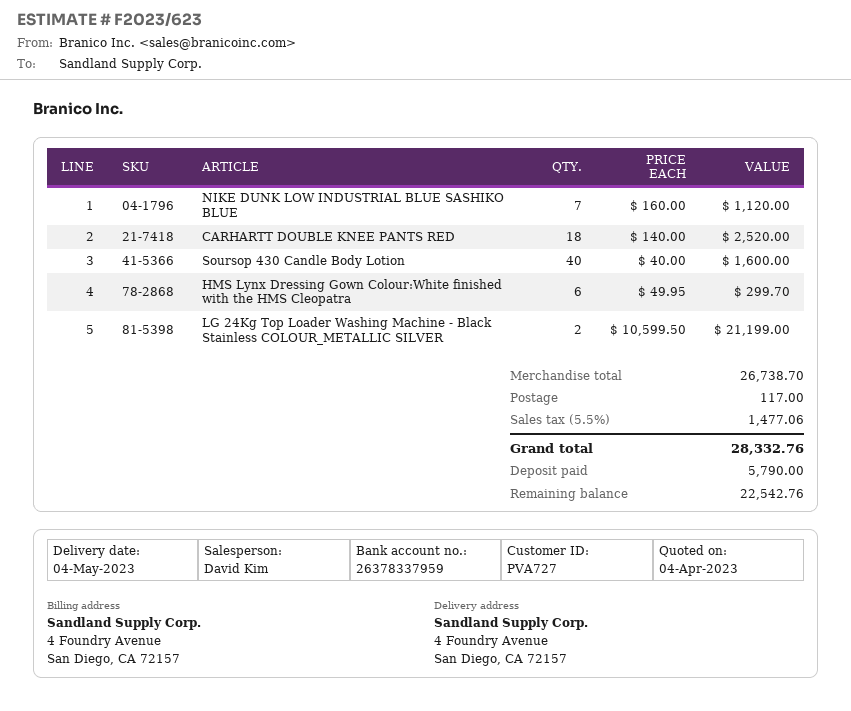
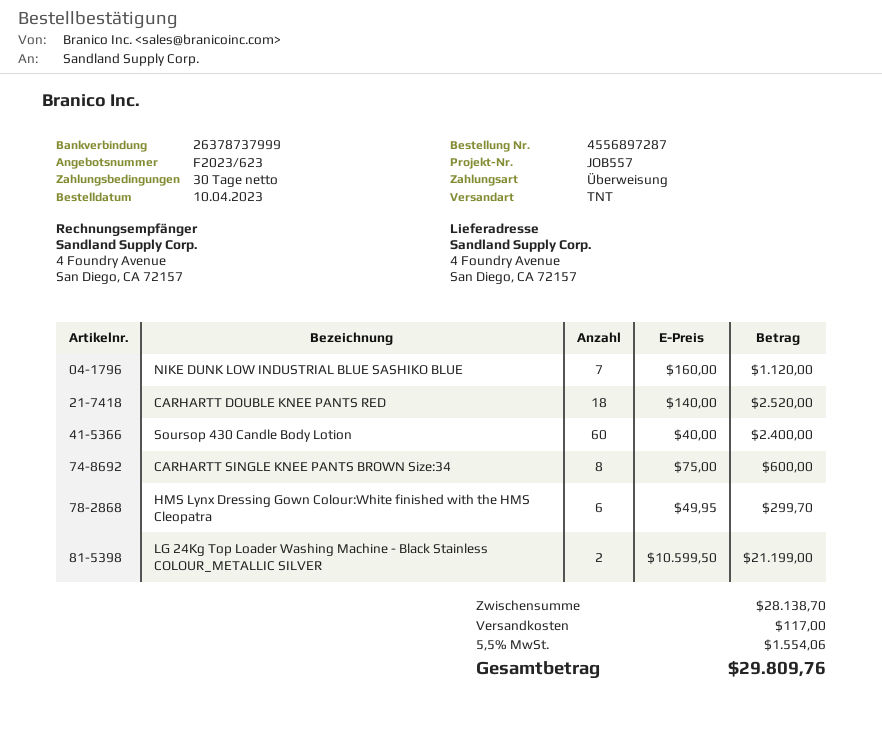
bank account: 26378337959 -> 26378737999
Soursop 430 Candle Body Lotion: 40 x 40.00 = 1600.00 -> 60 x 40.00 = 2400.00
CARHARTT SINGLE KNEE PANTS BROWN Size:34: none -> 8 x 75.00 = 600.00
subtotal: 26738.70 -> 28138.70
tax: 5.5% = 1477.06 -> 5.5% = 1554.06
total: 28332.76 -> 29809.76

